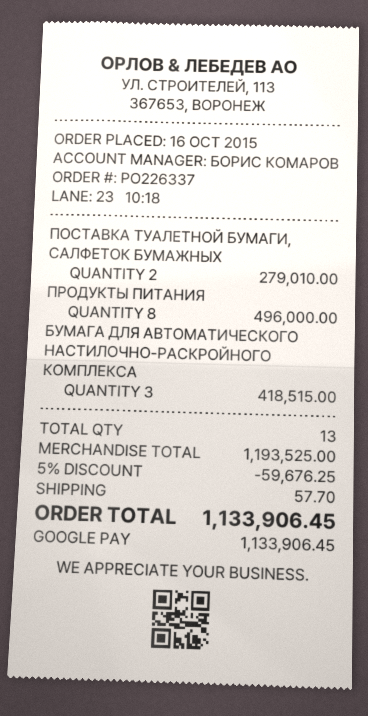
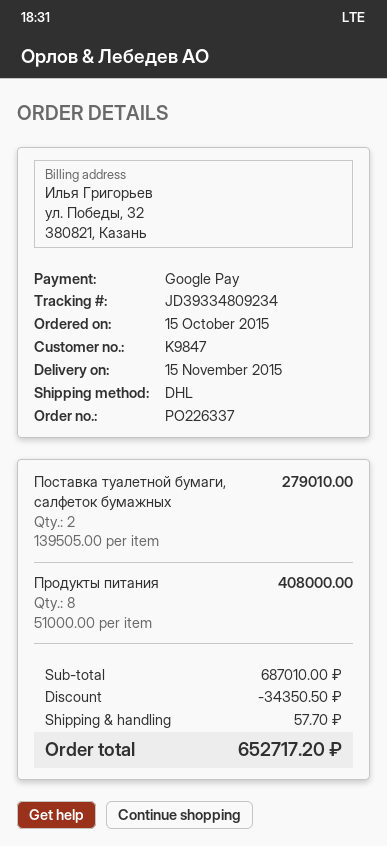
order date: 2015-10-16 -> 2015-10-15
ПРОДУКТЫ ПИТАНИЯ: 8 for 496000.00 -> 8 for 408000.00
БУМАГА ДЛЯ АВТОМАТИЧЕСКОГО НАСТИЛОЧНО-РАСКРОЙНОГО КОМПЛЕКСА: 3 for 418515.00 -> none
subtotal: 1193525.00 -> 687010.00
discount: 59676.25 -> 34350.50
total: 1133906.45 -> 652717.20

